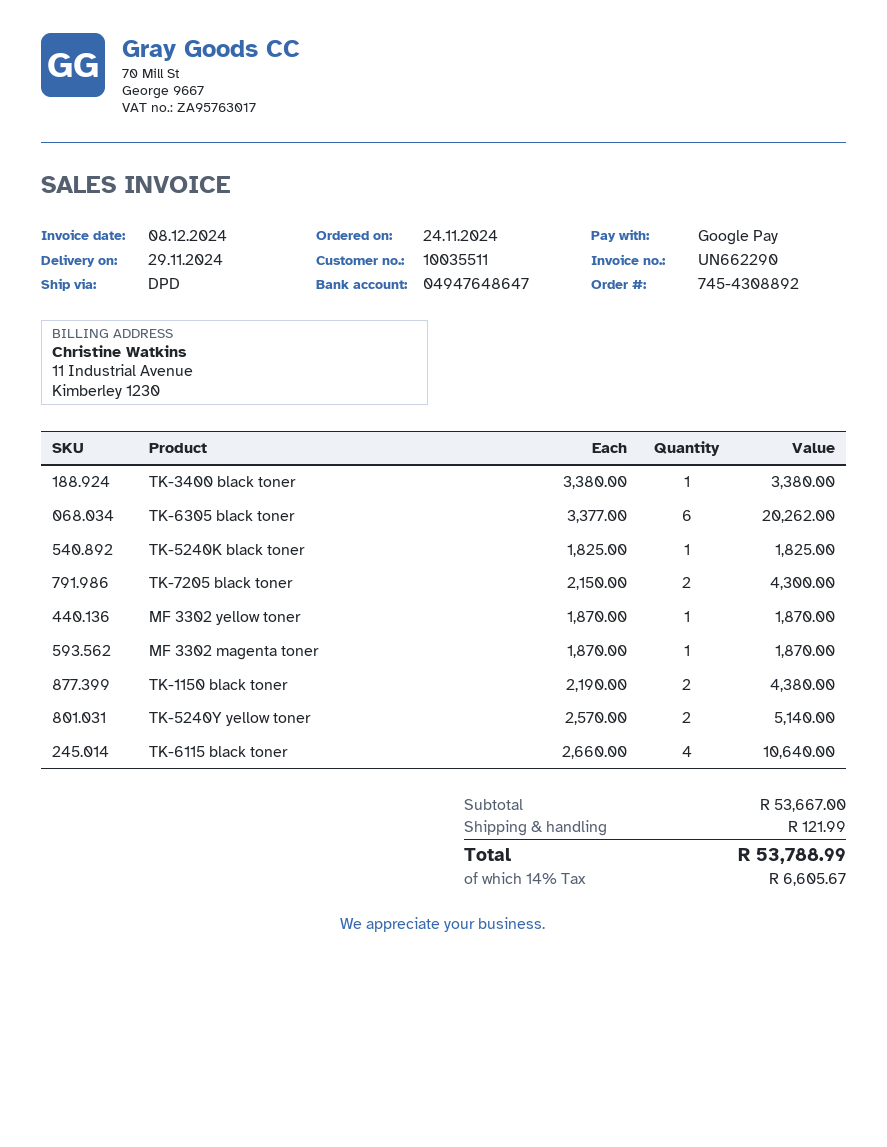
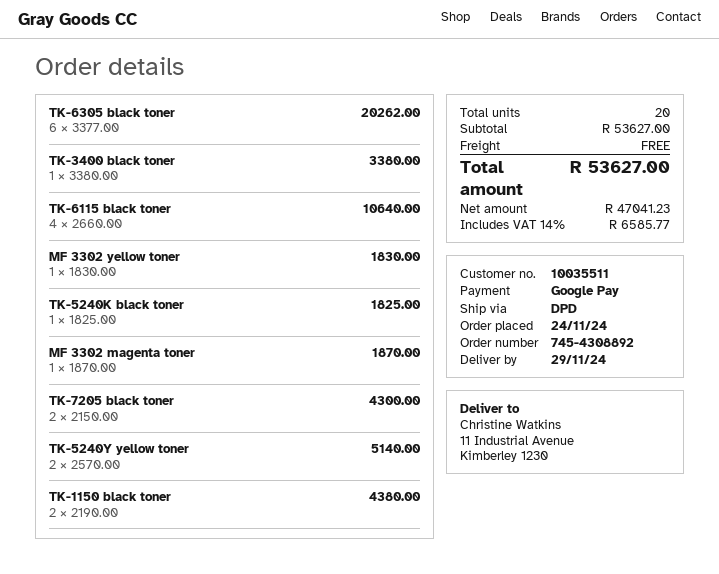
MF 3302 yellow toner: 1 x 1870.00 = 1870.00 -> 1 x 1830.00 = 1830.00
subtotal: 53667.00 -> 53627.00
shipping: 121.99 -> 0.00
tax: 14% = 6605.67 -> 14% = 6585.77
total: 53788.99 -> 53627.00

